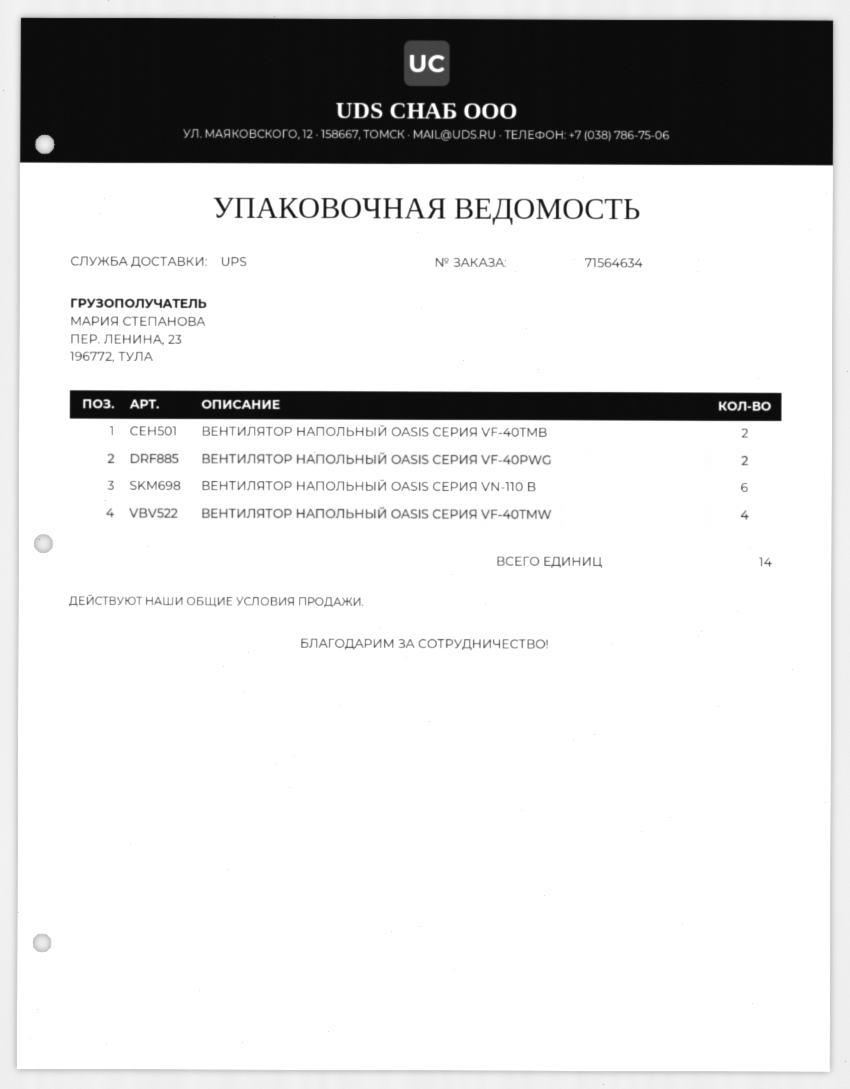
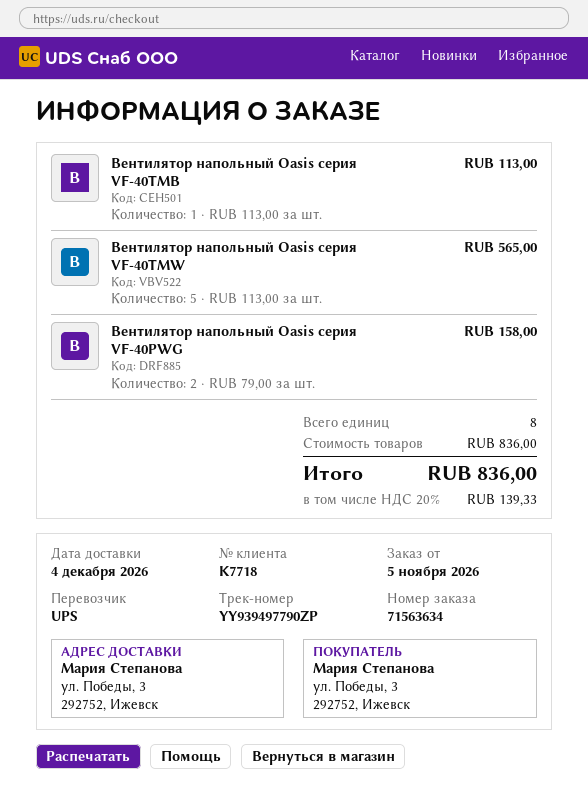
order number: 71564634 -> 71563634
ship to: ПЕР. ЛЕНИНА, 23, 196772, ТУЛА -> ул. Победы, 3, 292752, Ижевск
ВЕНТИЛЯТОР НАПОЛЬНЫЙ ОASIS СЕРИЯ VF-40TMB: 2 -> 1
ВЕНТИЛЯТОР НАПОЛЬНЫЙ ОASIS СЕРИЯ VN-110 B: 6 -> none
ВЕНТИЛЯТОР НАПОЛЬНЫЙ ОASIS СЕРИЯ VF-40TMW: 4 -> 5
total quantity: 14 -> 8

